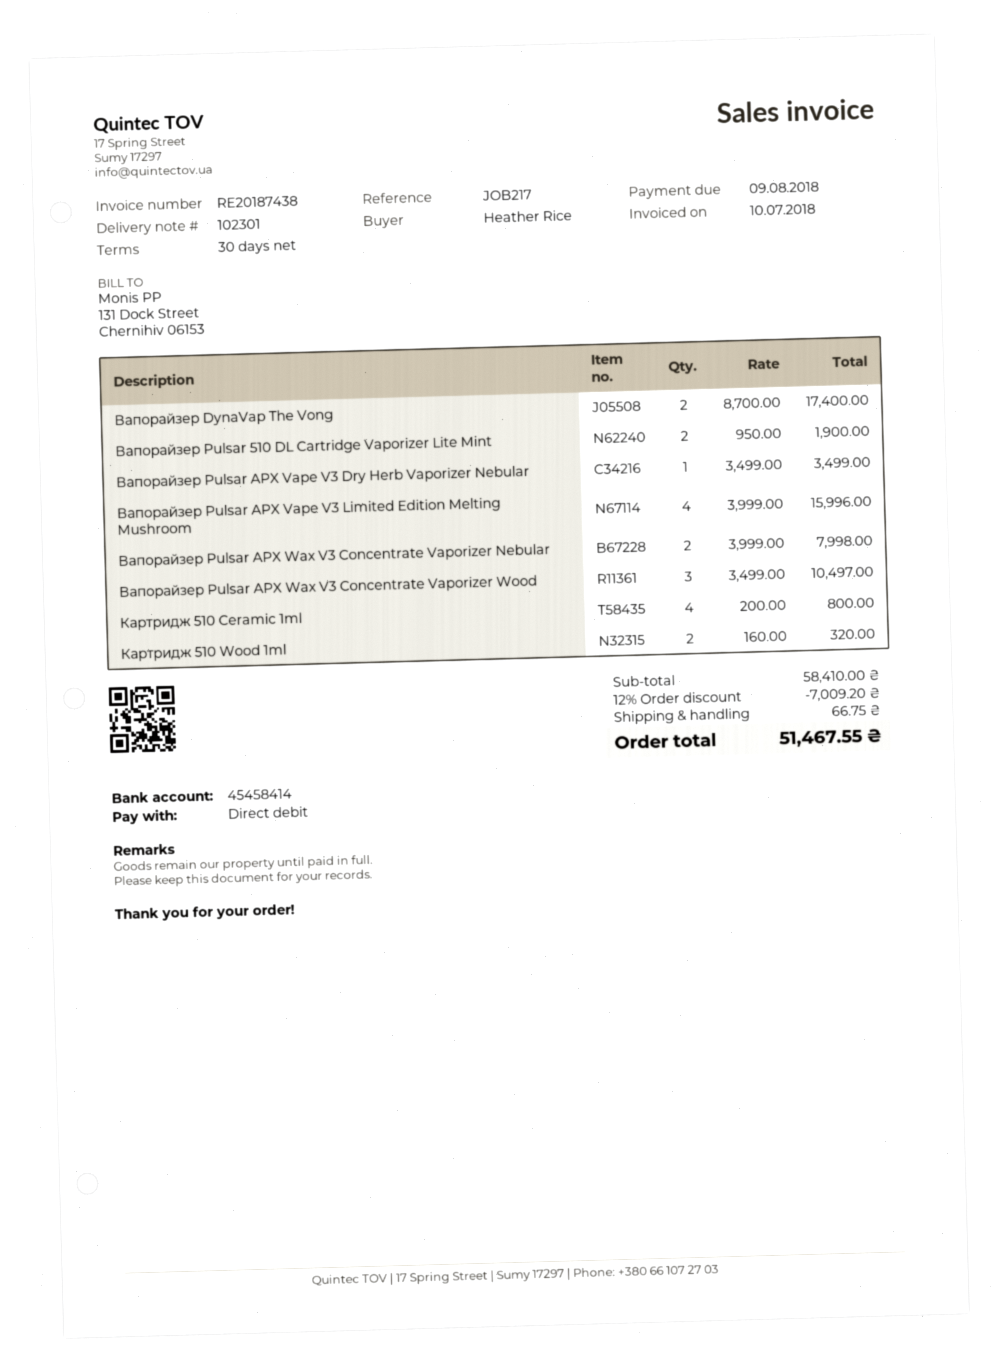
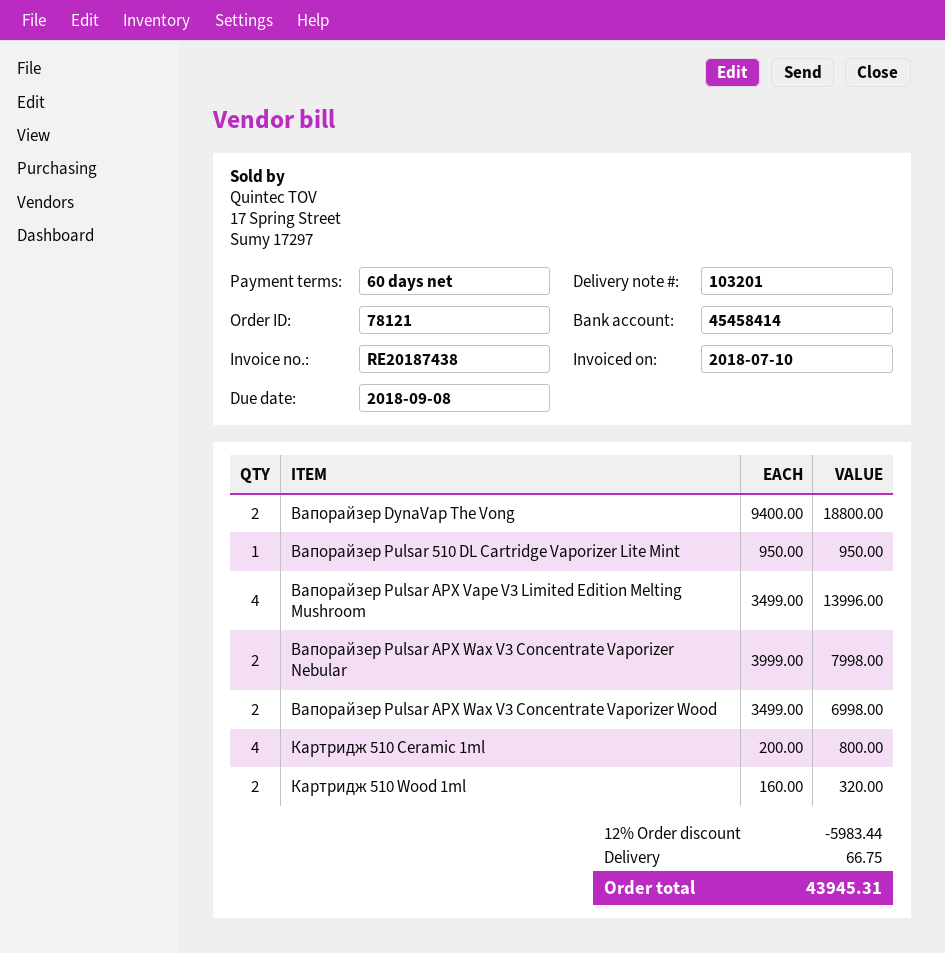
delivery note number: 102301 -> 103201
payment terms: 30 days -> 60 days
due date: 2018-08-09 -> 2018-09-08
Вапорайзер DynaVap The Vong: 2 x 8700.00 = 17400.00 -> 2 x 9400.00 = 18800.00
Вапорайзер Pulsar 510 DL Cartridge Vaporizer Lite Mint: 2 x 950.00 = 1900.00 -> 1 x 950.00 = 950.00
Вапорайзер Pulsar APX Vape V3 Dry Herb Vaporizer Nebular: 1 x 3499.00 = 3499.00 -> none
Вапорайзер Pulsar APX Vape V3 Limited Edition Melting Mushroom: 4 x 3999.00 = 15996.00 -> 4 x 3499.00 = 13996.00
Вапорайзер Pulsar APX Wax V3 Concentrate Vaporizer Wood: 3 x 3499.00 = 10497.00 -> 2 x 3499.00 = 6998.00
discount: 12% = 7009.20 -> 12% = 5983.44
total: 51467.55 -> 43945.31

